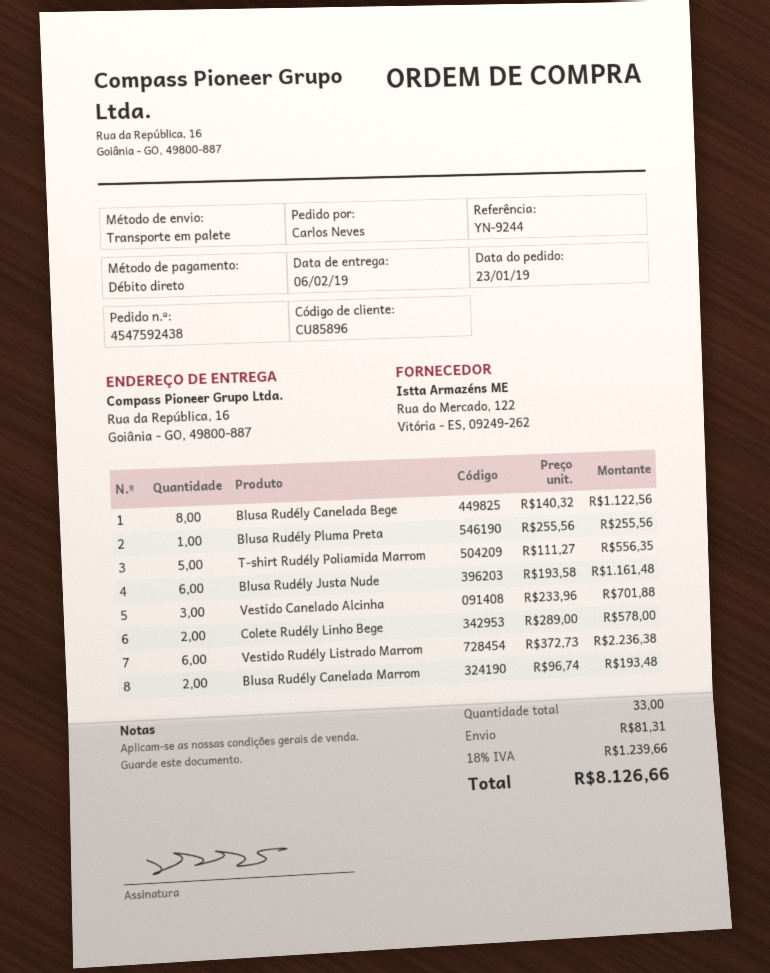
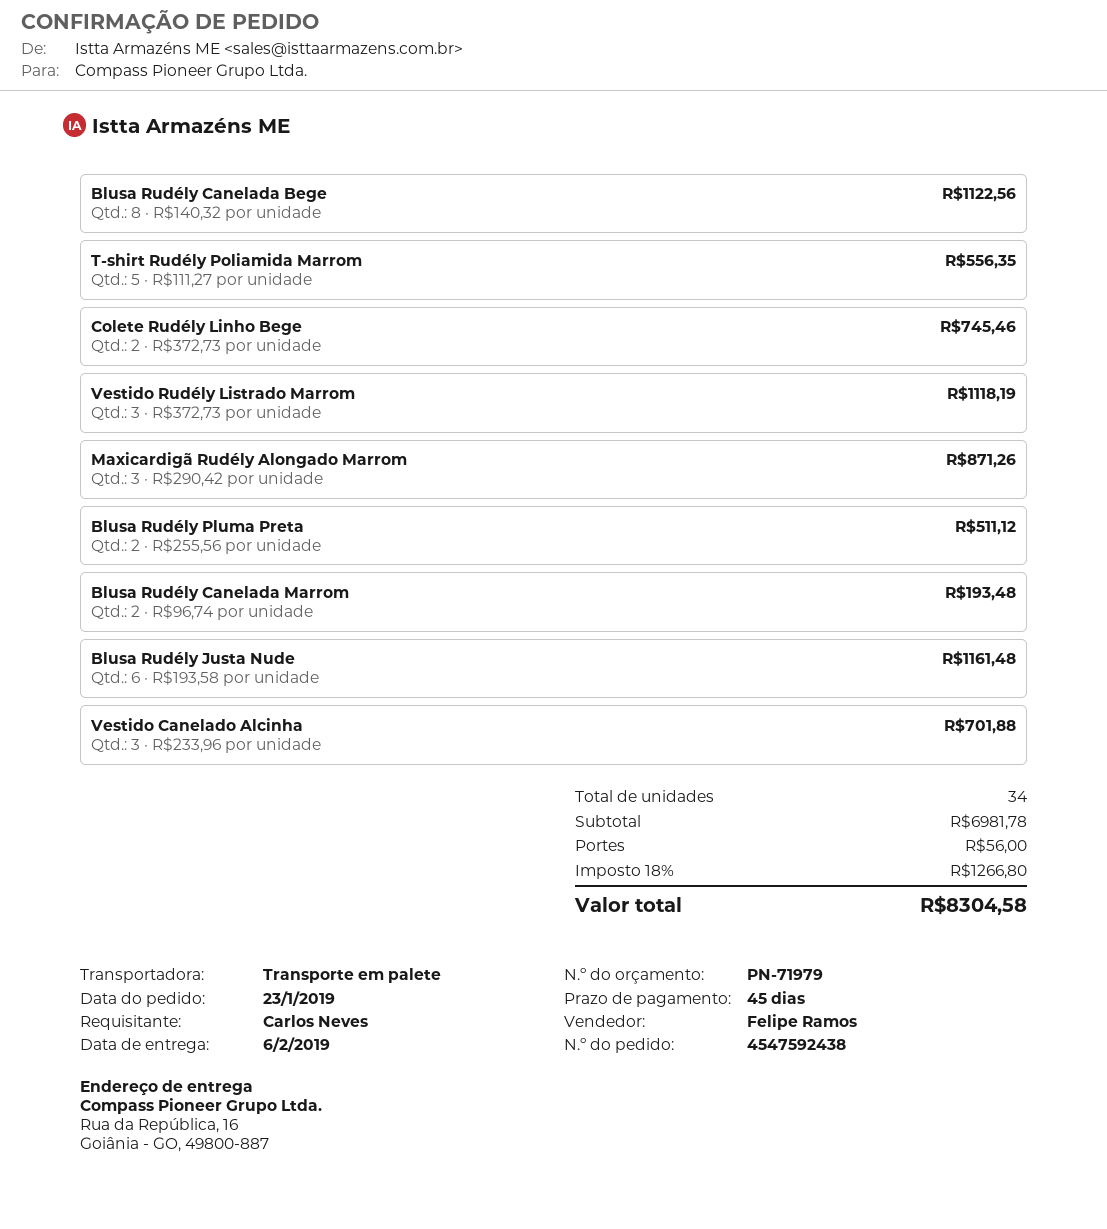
Blusa Rudély Pluma Preta: 1 x 255.56 = 255.56 -> 2 x 255.56 = 511.12
Colete Rudély Linho Bege: 2 x 289.00 = 578.00 -> 2 x 372.73 = 745.46
Vestido Rudély Listrado Marrom: 6 x 372.73 = 2236.38 -> 3 x 372.73 = 1118.19
Maxicardigã Rudély Alongado Marrom: none -> 3 x 290.42 = 871.26
total quantity: 33 -> 34
shipping: 81.31 -> 56.00
tax: 18% = 1239.66 -> 18% = 1266.80
total: 8126.66 -> 8304.58

